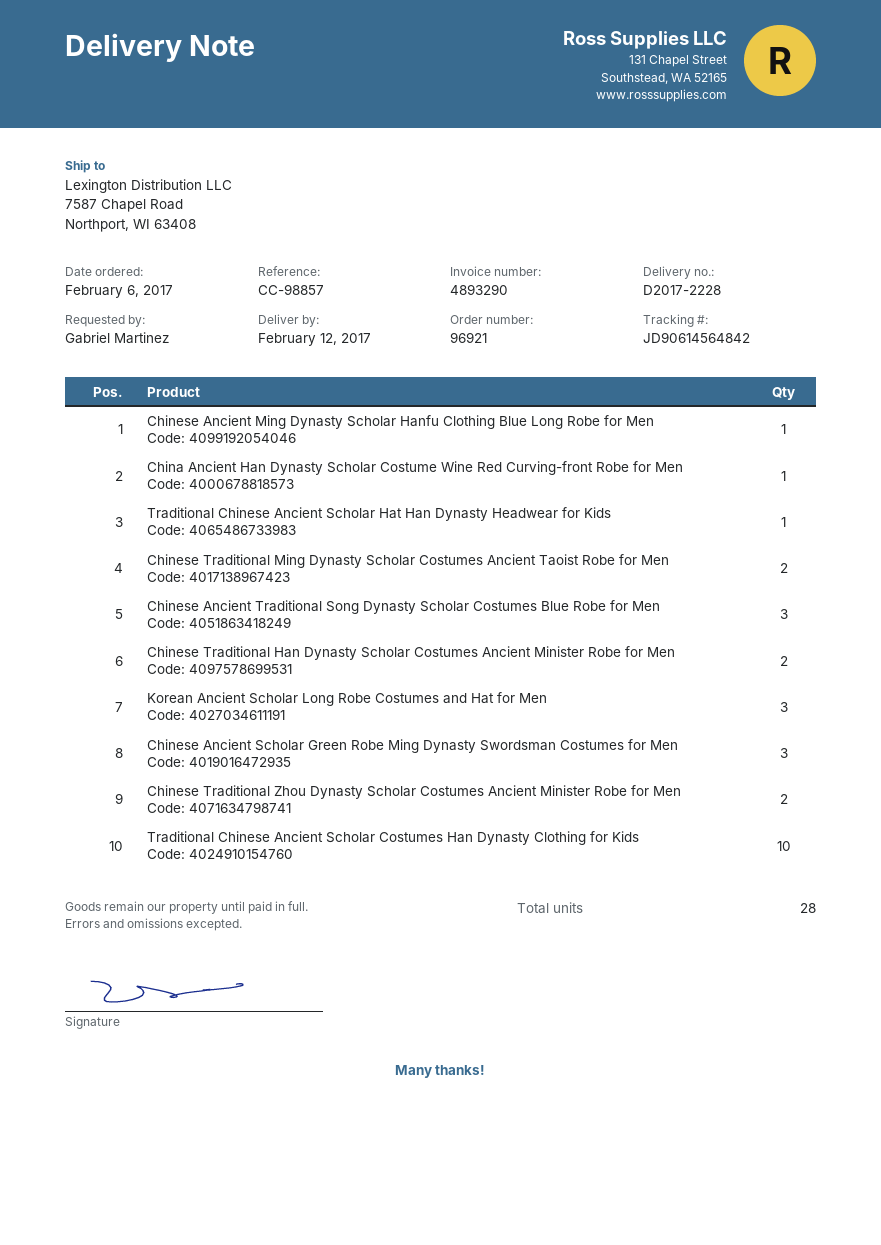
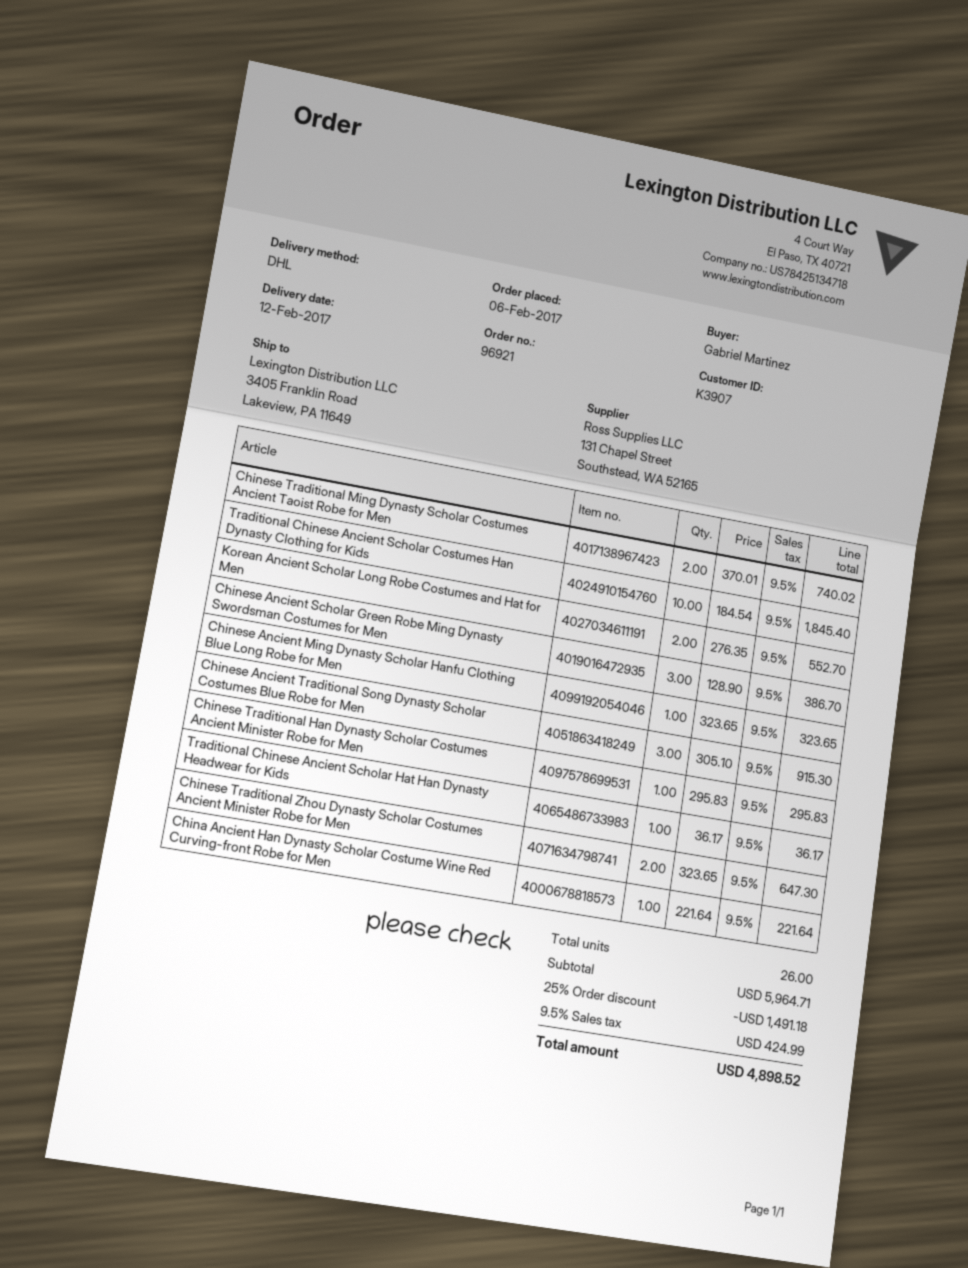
ship to: 7587 Chapel Road, Northport, WI 63408 -> 3405 Franklin Road, Lakeview, PA 11649
Chinese Traditional Han Dynasty Scholar Costumes Ancient Minister Robe for Men: 2 -> 1
Korean Ancient Scholar Long Robe Costumes and Hat for Men: 3 -> 2
total quantity: 28 -> 26

